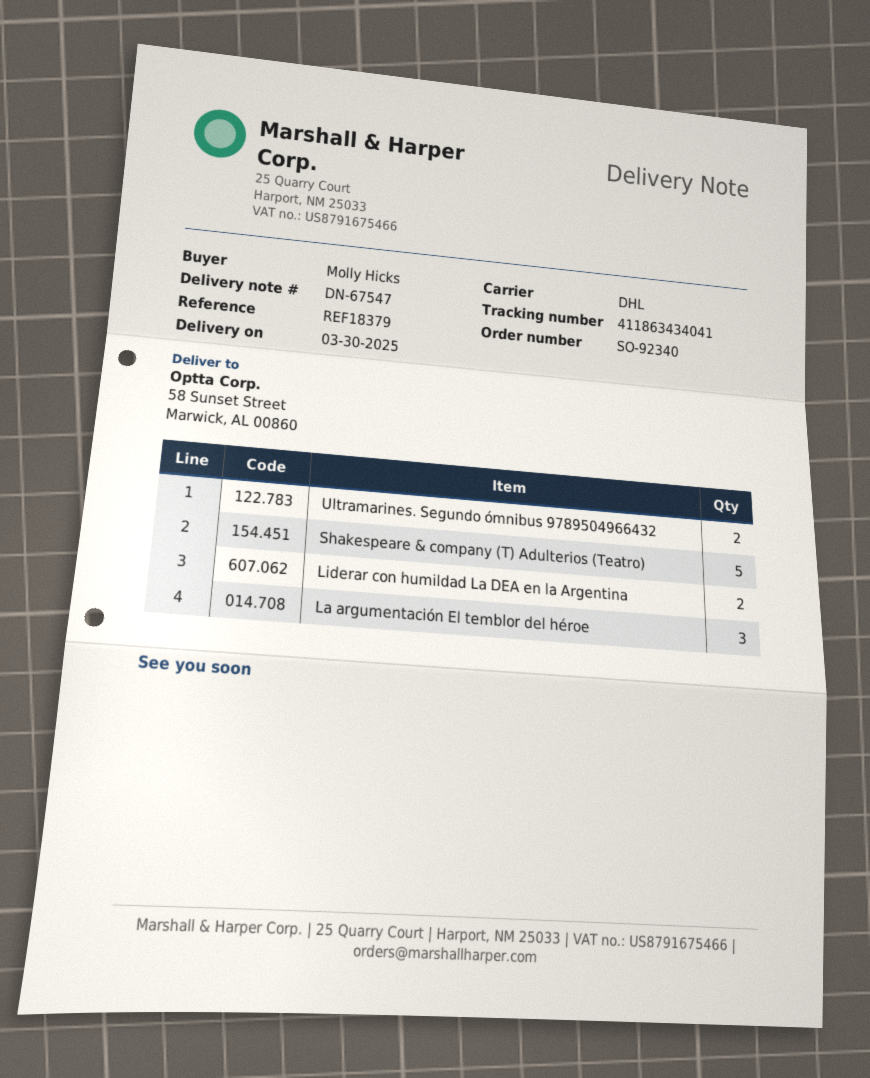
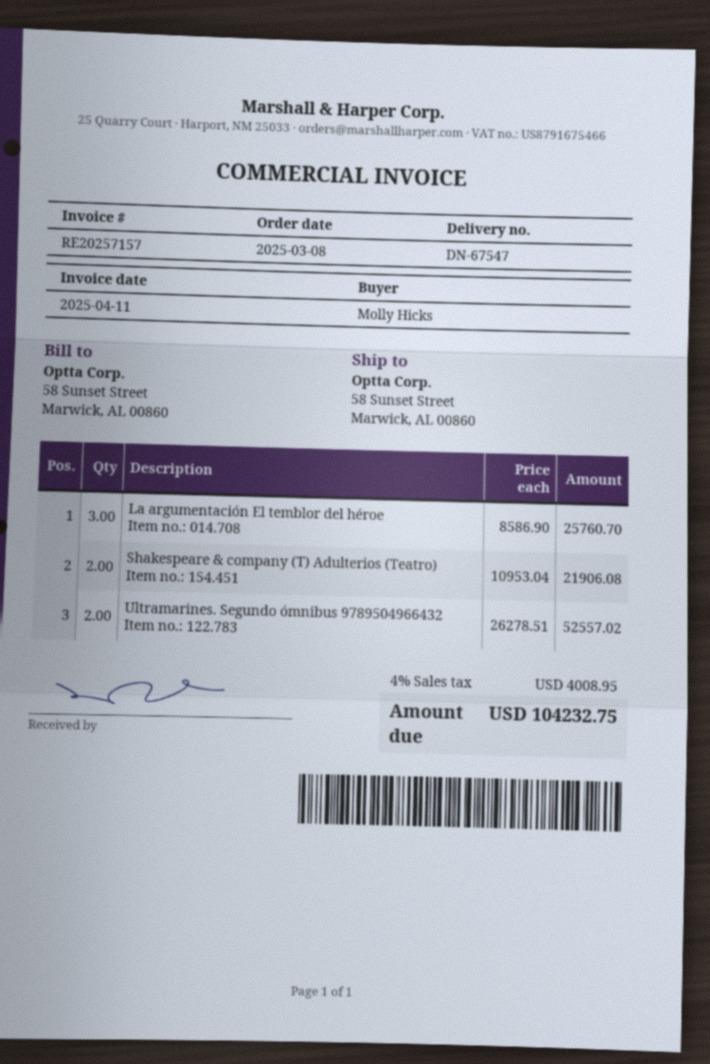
Shakespeare & company (T) Adulterios (Teatro): 5 -> 2
Liderar con humildad La DEA en la Argentina: 2 -> none

